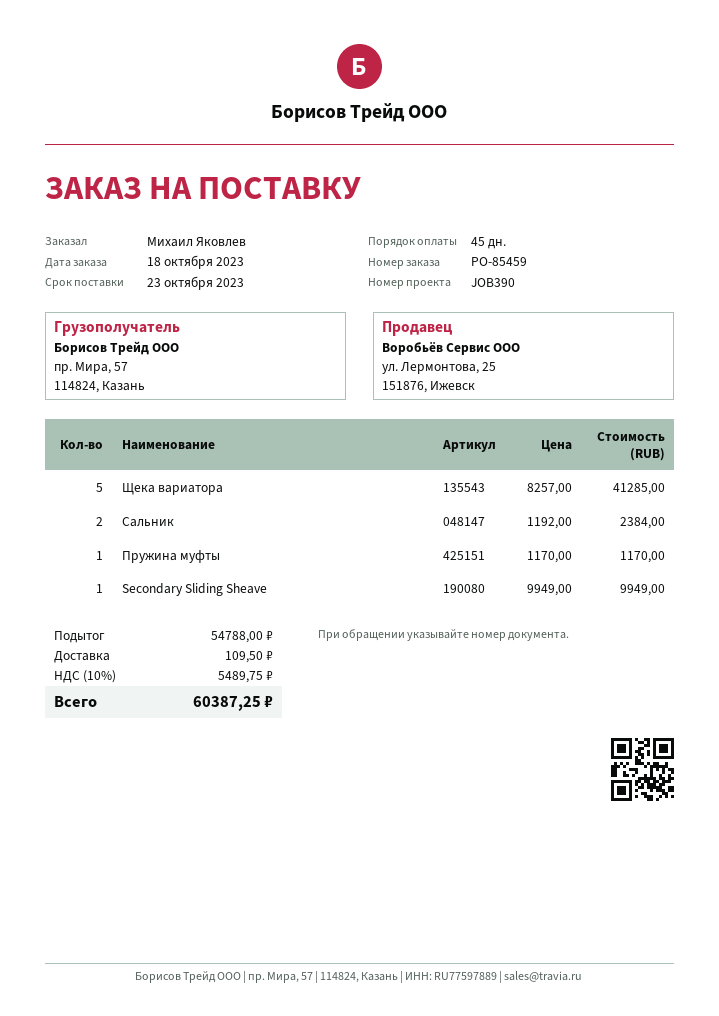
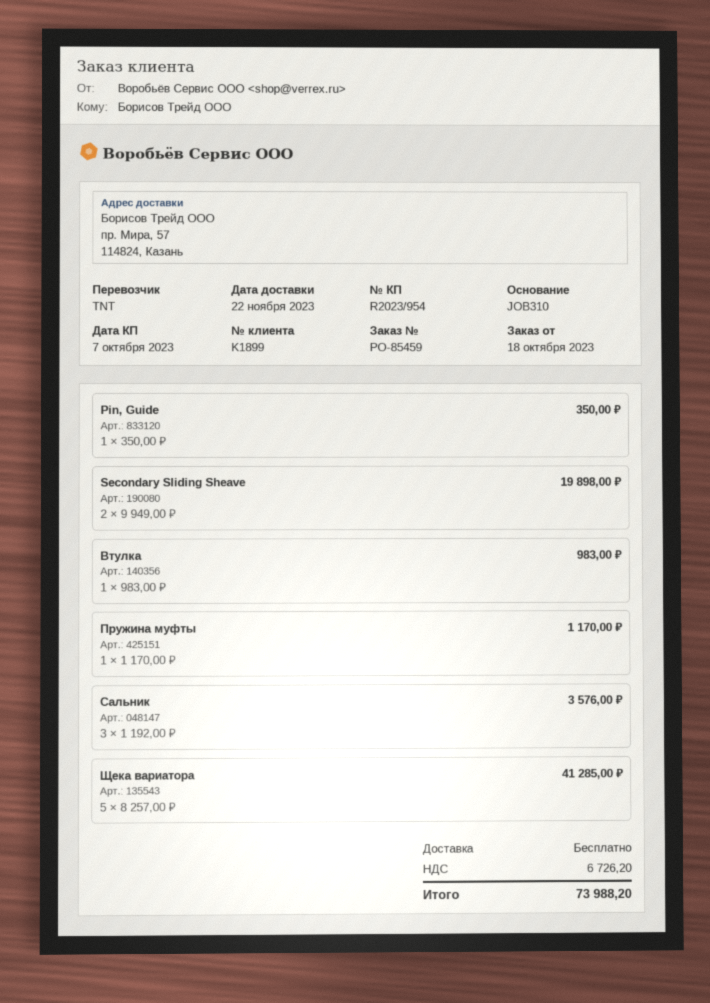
delivery date: 2023-10-23 -> 2023-11-22
reference: JOB390 -> JOB310
Сальник: 2 x 1192.00 = 2384.00 -> 3 x 1192.00 = 3576.00
Secondary Sliding Sheave: 1 x 9949.00 = 9949.00 -> 2 x 9949.00 = 19898.00
Pin, Guide: none -> 1 x 350.00 = 350.00
Втулка: none -> 1 x 983.00 = 983.00
shipping: 109.50 -> 0.00
tax: 5489.75 -> 6726.20
total: 60387.25 -> 73988.20

